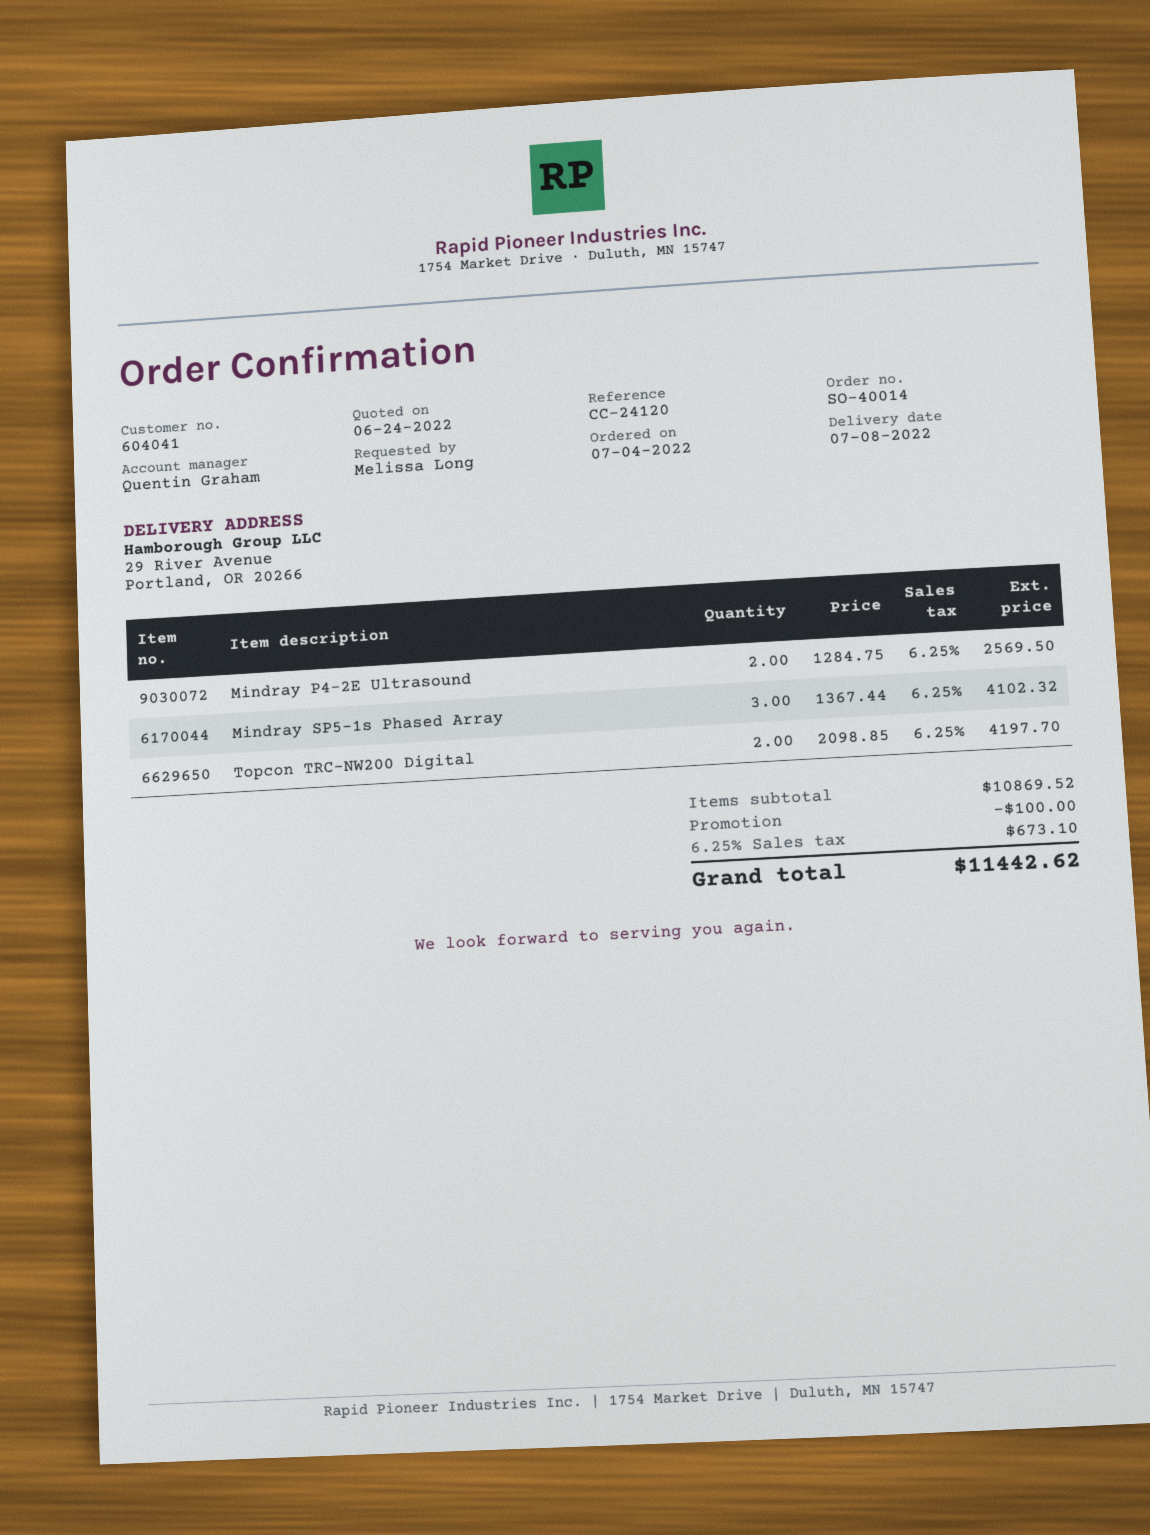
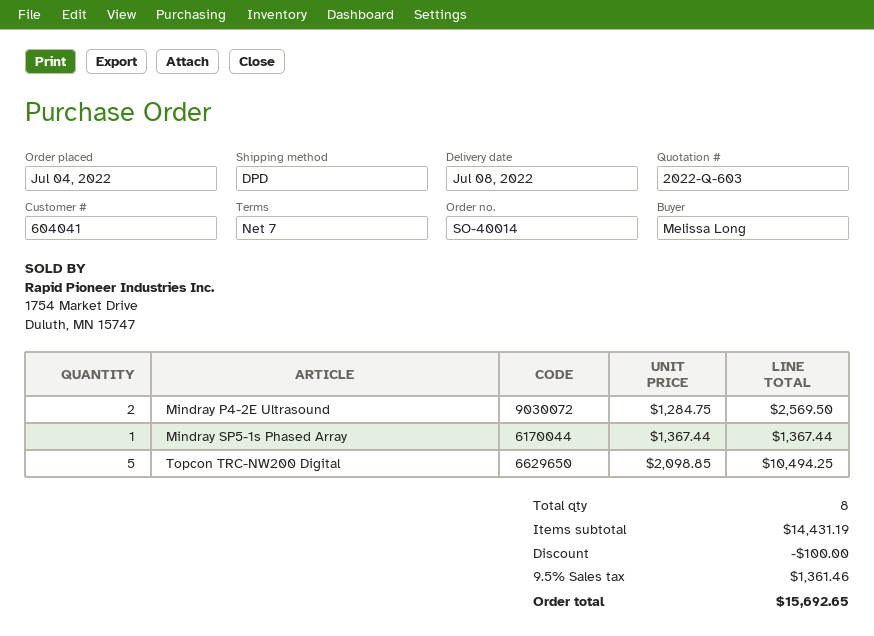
Mindray SP5-1s Phased Array: 3 x 1367.44 = 4102.32 -> 1 x 1367.44 = 1367.44
Topcon TRC-NW200 Digital: 2 x 2098.85 = 4197.70 -> 5 x 2098.85 = 10494.25
subtotal: 10869.52 -> 14431.19
tax: 6.25% = 673.10 -> 9.5% = 1361.46
total: 11442.62 -> 15692.65

